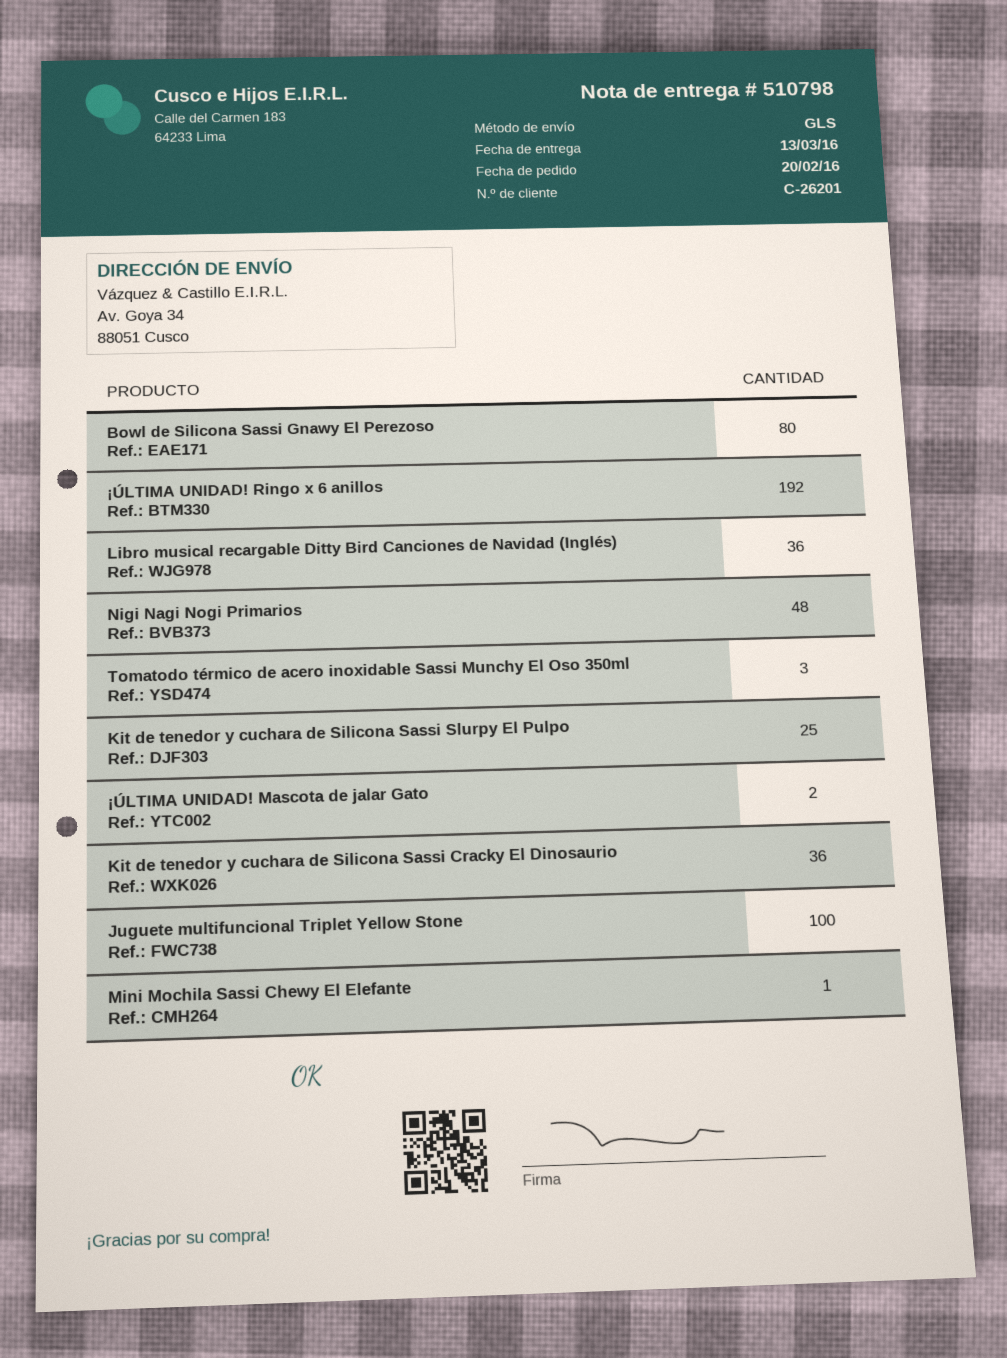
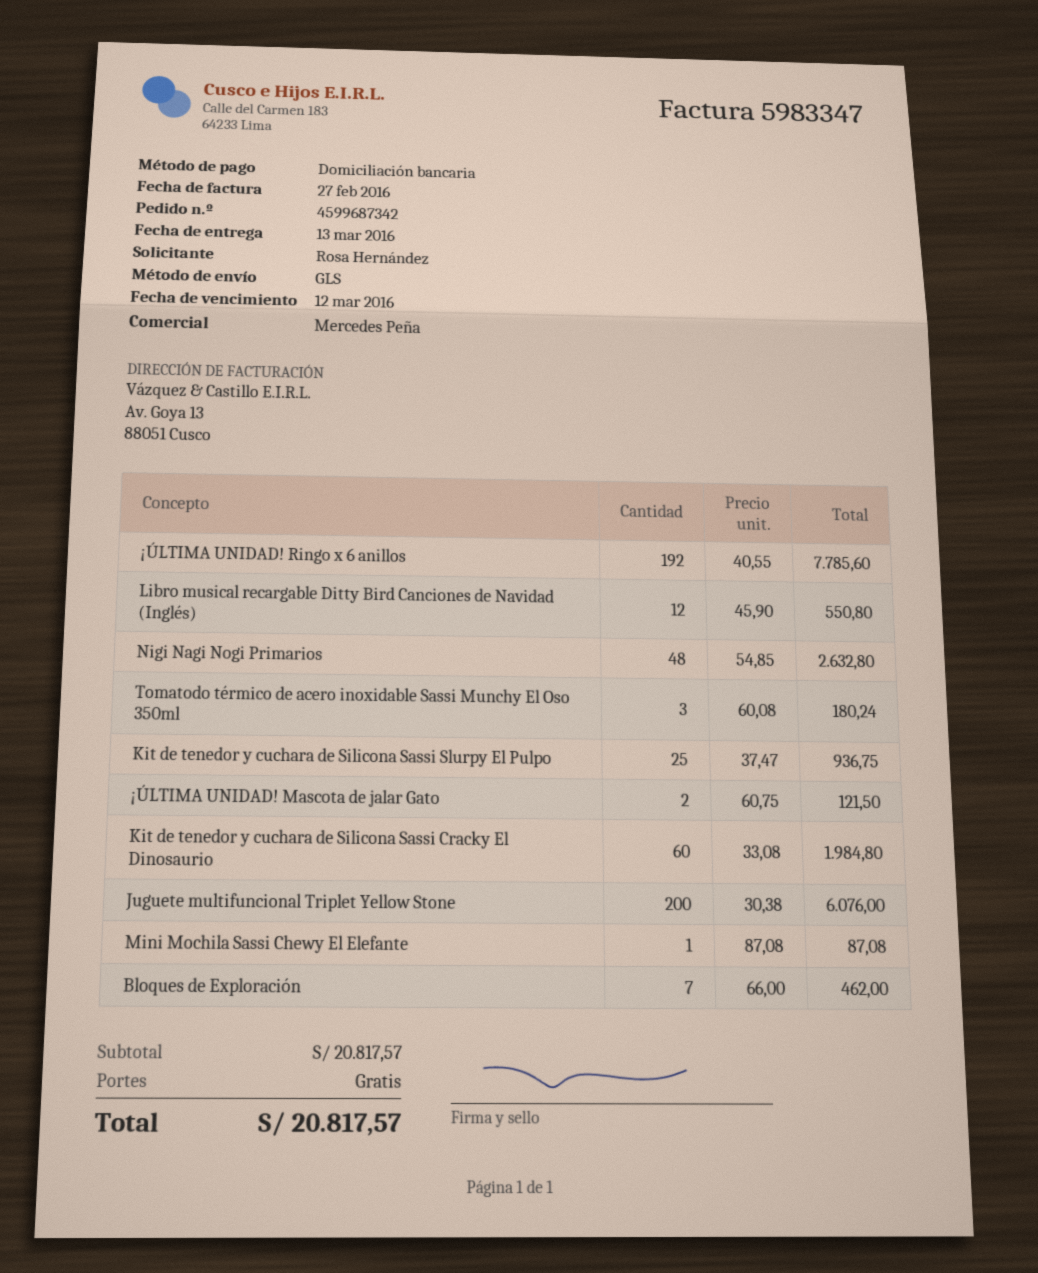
Bowl de Silicona Sassi Gnawy El Perezoso: 80 -> none
Libro musical recargable Ditty Bird Canciones de Navidad (Inglés): 36 -> 12
Kit de tenedor y cuchara de Silicona Sassi Cracky El Dinosaurio: 36 -> 60
Juguete multifuncional Triplet Yellow Stone: 100 -> 200
Bloques de Exploración: none -> 7

